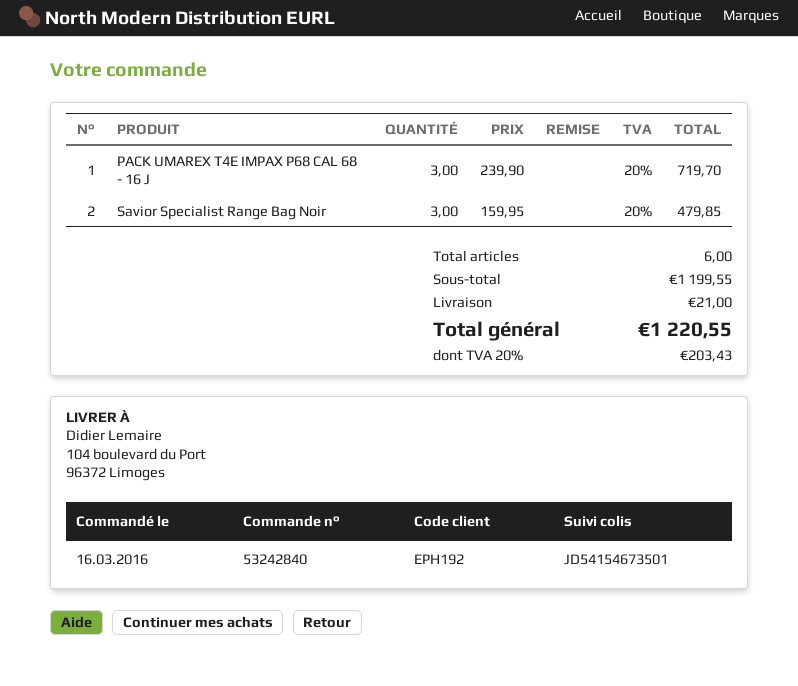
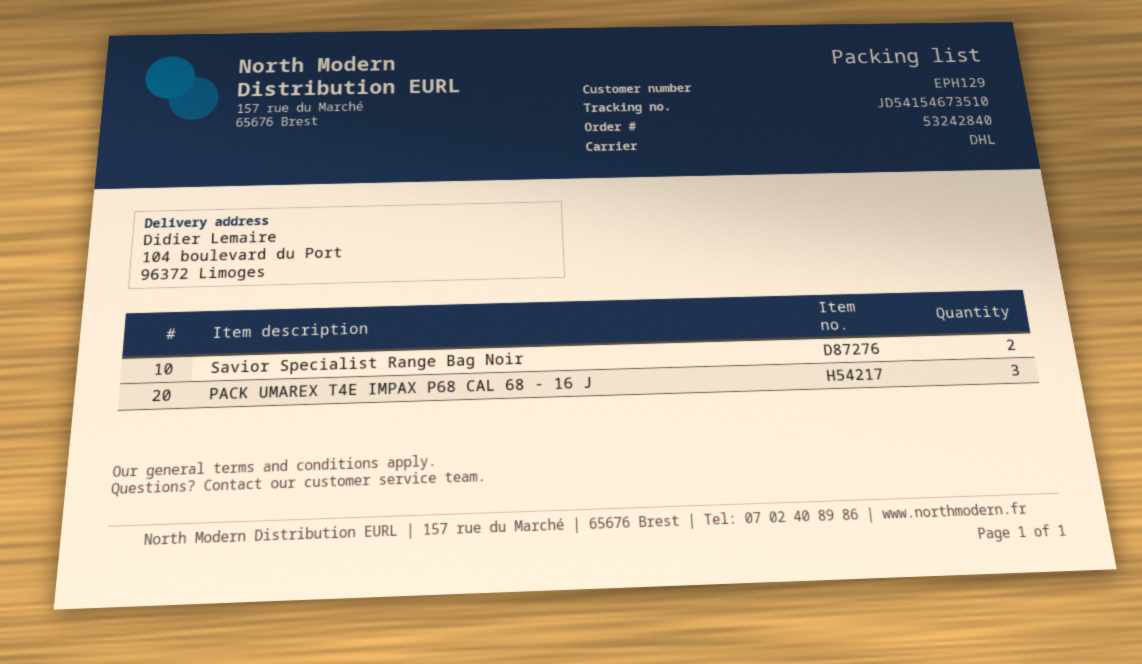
customer number: EPH192 -> EPH129
tracking number: JD54154673501 -> JD54154673510
Savior Specialist Range Bag Noir: 3 -> 2

